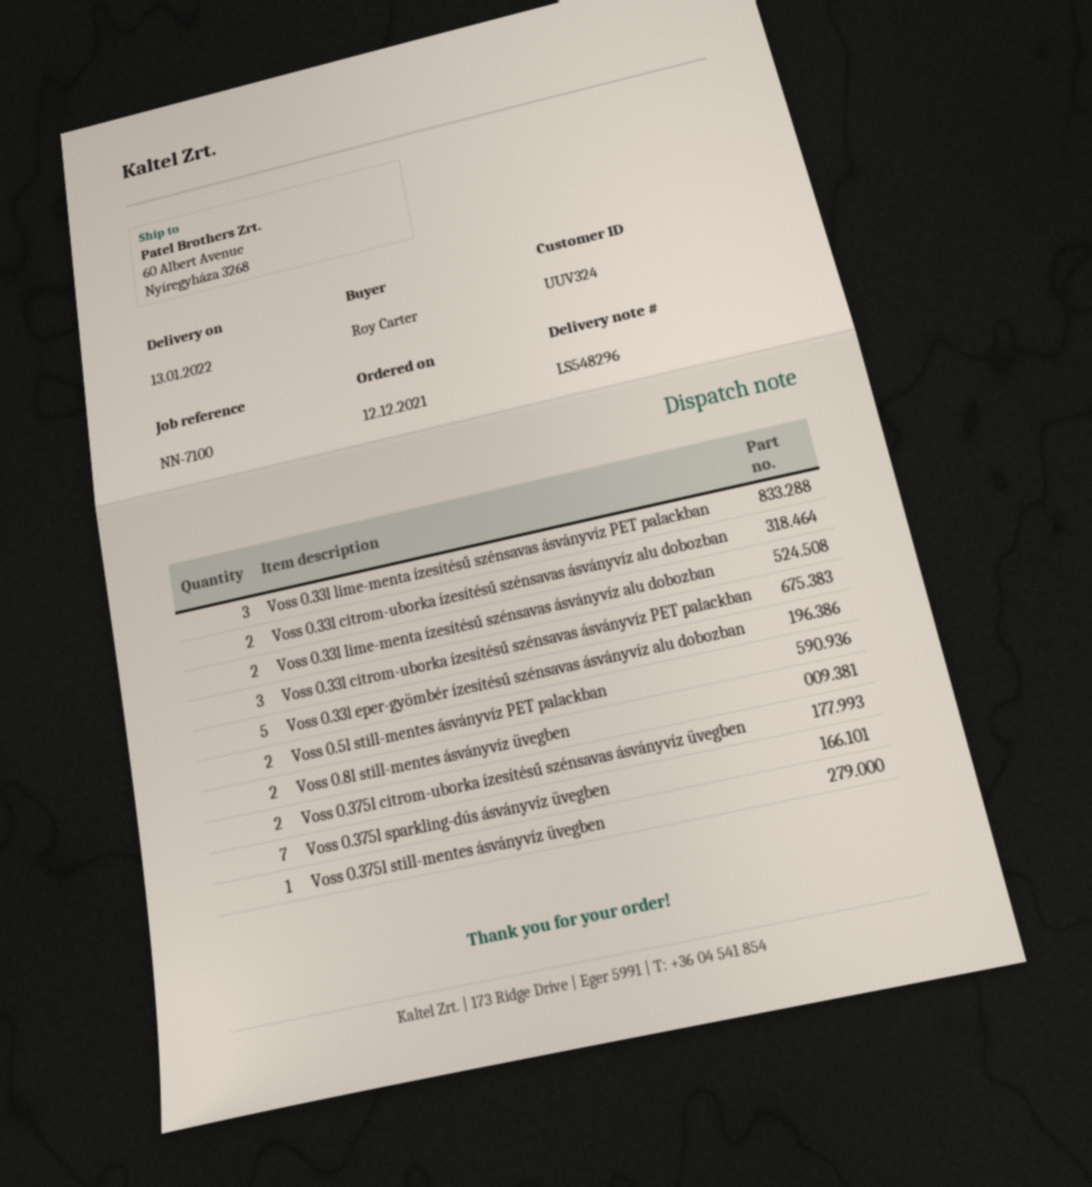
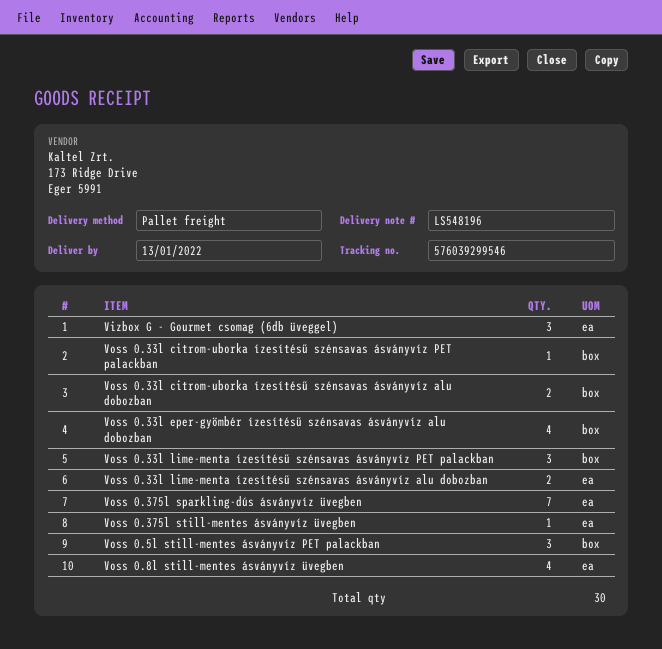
delivery note number: LS548296 -> LS548196
Voss 0.33l citrom-uborka ízesítésű szénsavas ásványvíz PET palackban: 3 -> 1
Voss 0.33l eper-gyömbér ízesítésű szénsavas ásványvíz alu dobozban: 5 -> 4
Voss 0.5l still-mentes ásványvíz PET palackban: 2 -> 3
Voss 0.8l still-mentes ásványvíz üvegben: 2 -> 4
Voss 0.375l citrom-uborka ízesítésű szénsavas ásványvíz üvegben: 2 -> none
Vizbox G - Gourmet csomag (6db üveggel): none -> 3

